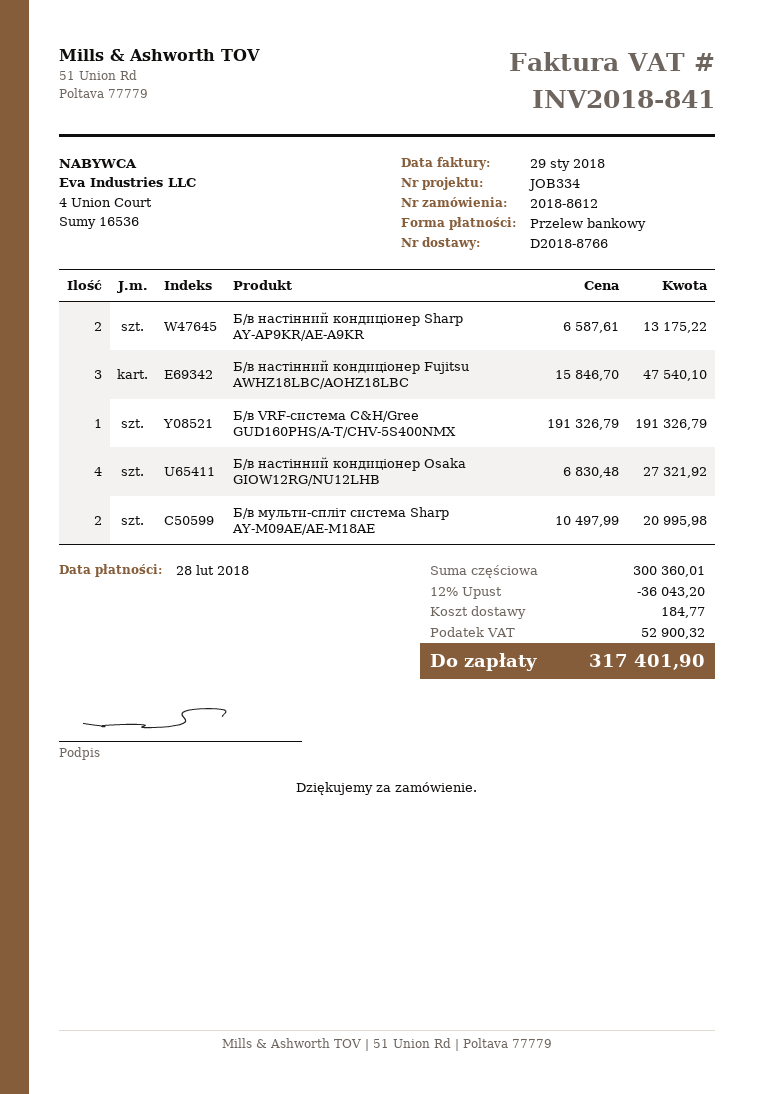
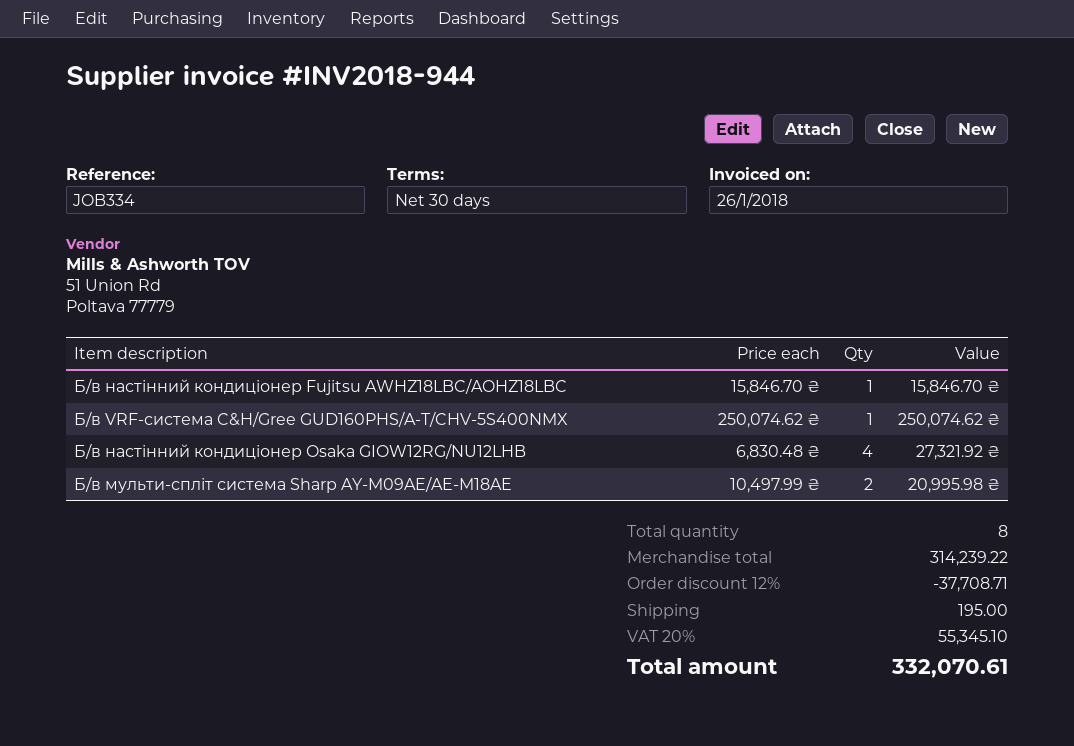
invoice number: INV2018-841 -> INV2018-944
invoice date: 2018-01-29 -> 2018-01-26
Б/в настінний кондиціонер Sharp AY-AP9KR/AE-A9KR: 2 x 6587.61 = 13175.22 -> none
Б/в настінний кондиціонер Fujitsu AWHZ18LBC/AOHZ18LBC: 3 x 15846.70 = 47540.10 -> 1 x 15846.70 = 15846.70
Б/в VRF-система C&H/Gree GUD160PHS/A-T/CHV-5S400NMX: 1 x 191326.79 = 191326.79 -> 1 x 250074.62 = 250074.62
subtotal: 300360.01 -> 314239.22
discount: 12% = 36043.20 -> 12% = 37708.71
shipping: 184.77 -> 195.00
tax: 52900.32 -> 55345.10
total: 317401.90 -> 332070.61

